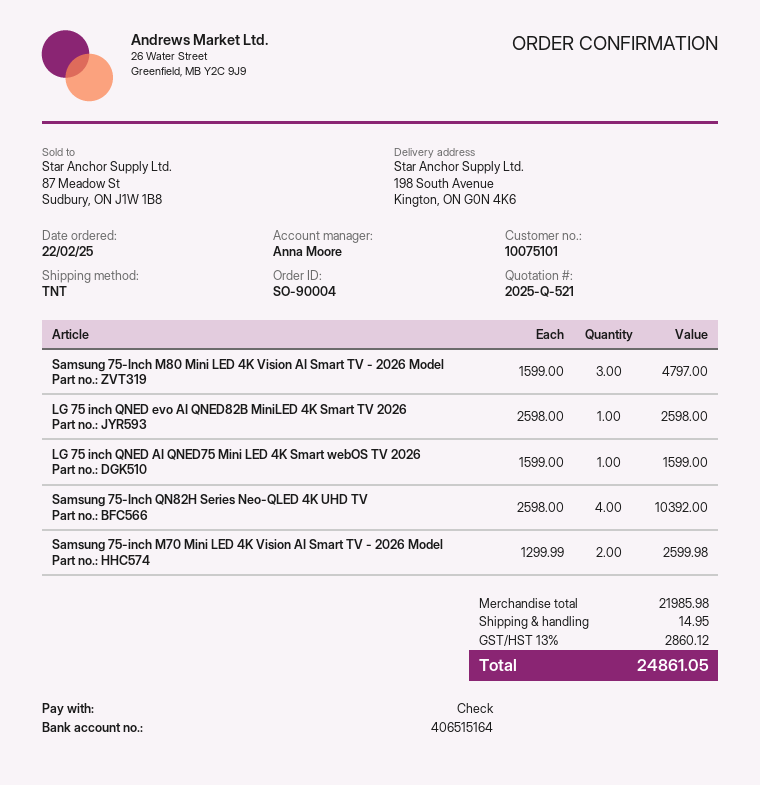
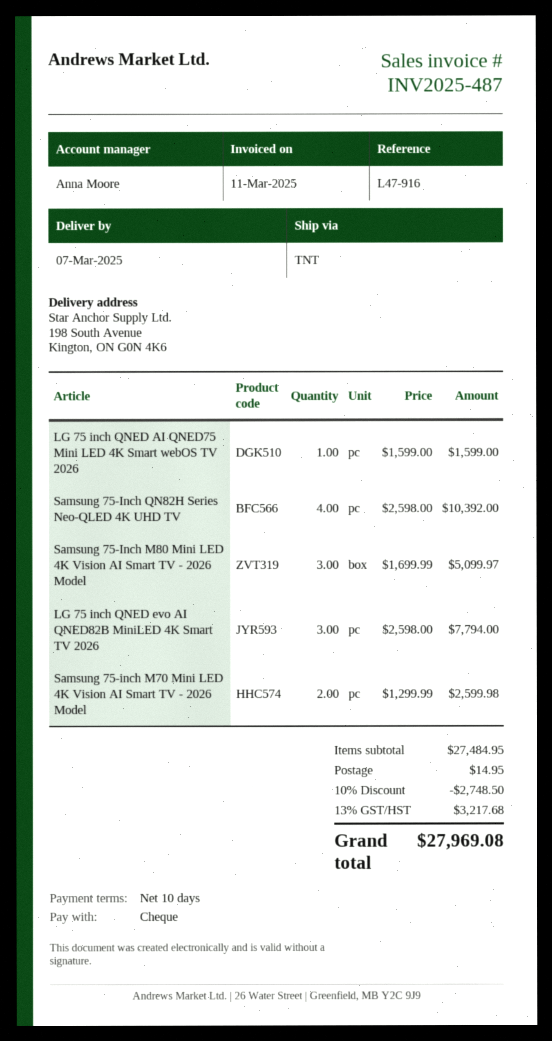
Samsung 75-Inch M80 Mini LED 4K Vision AI Smart TV - 2026 Model: 3 x 1599.00 = 4797.00 -> 3 x 1699.99 = 5099.97
LG 75 inch QNED evo AI QNED82B MiniLED 4K Smart TV 2026: 1 x 2598.00 = 2598.00 -> 3 x 2598.00 = 7794.00
subtotal: 21985.98 -> 27484.95
discount: none -> 10% = 2748.50
tax: 13% = 2860.12 -> 13% = 3217.68
total: 24861.05 -> 27969.08

